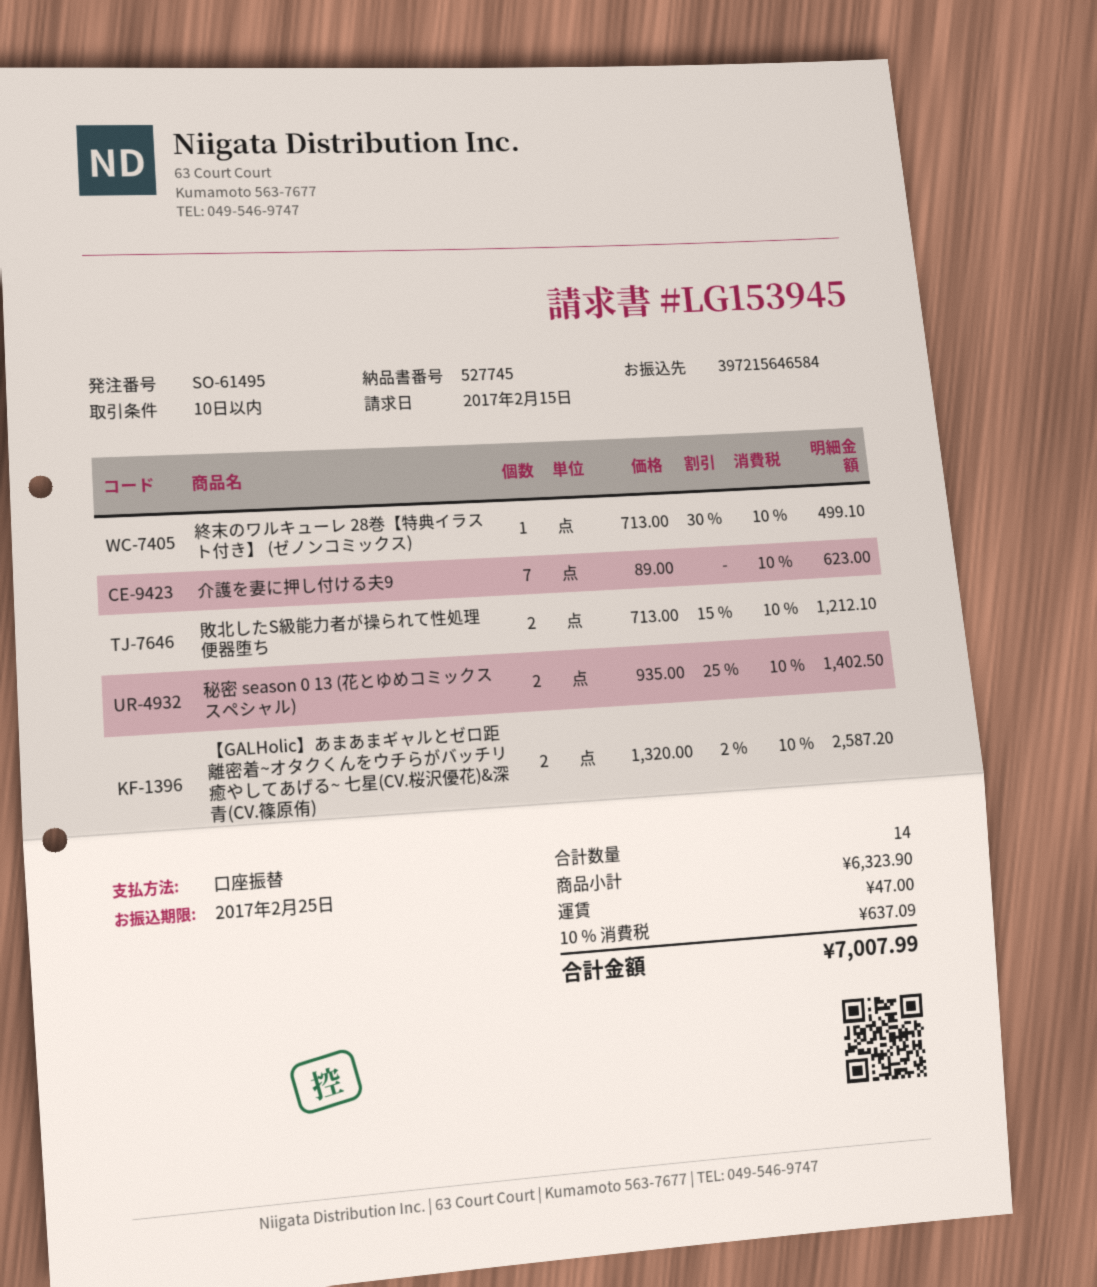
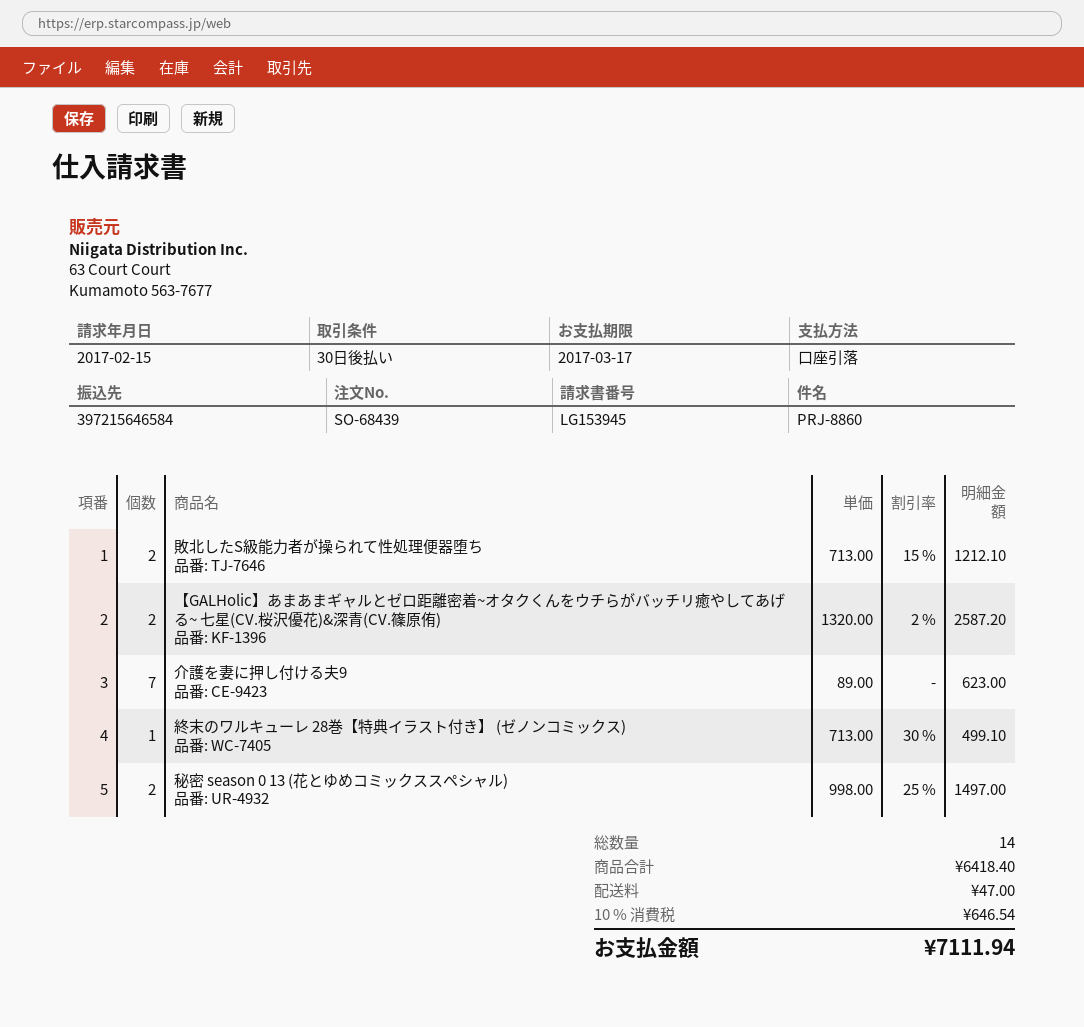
order number: SO-61495 -> SO-68439
payment terms: 10 days -> 30 days
due date: 2017-02-25 -> 2017-03-17
秘密 season 0 13 (花とゆめコミックススペシャル): 2 x 935.00 - 25% = 1402.50 -> 2 x 998.00 - 25% = 1497.00
subtotal: 6323.90 -> 6418.40
tax: 10% = 637.09 -> 10% = 646.54
total: 7007.99 -> 7111.94

